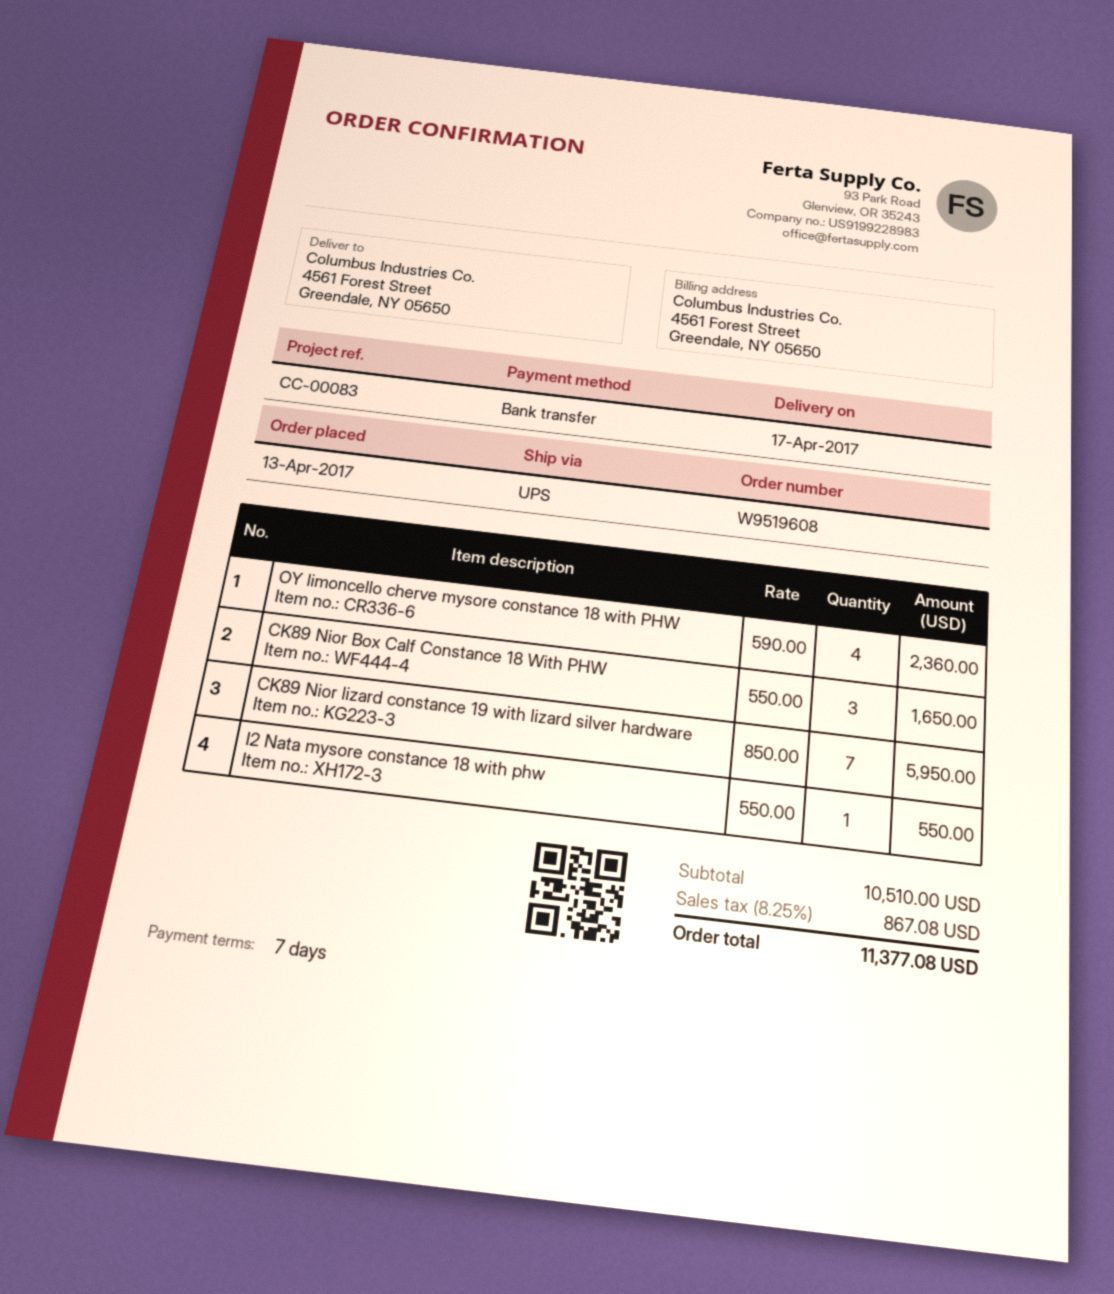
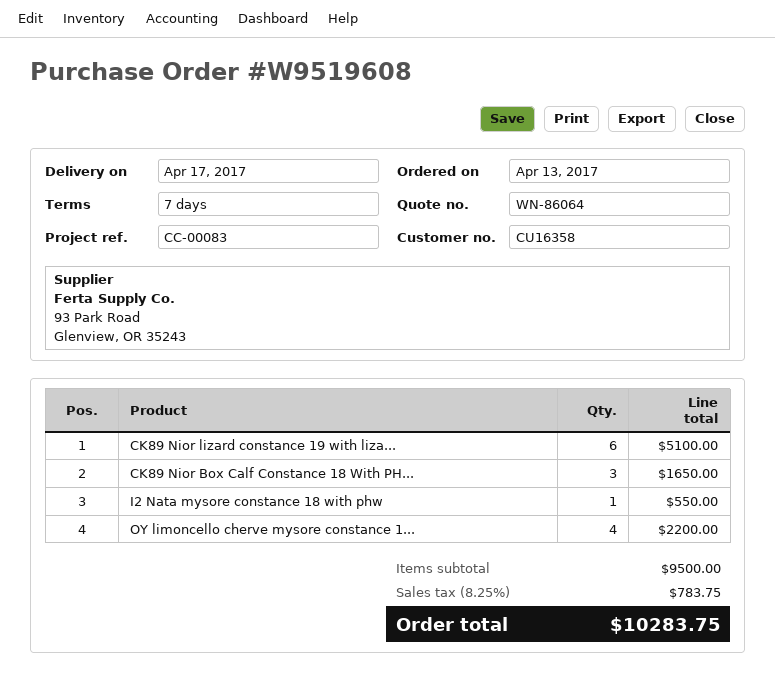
OY limoncello cherve mysore constance 18 with PHW: 4 for 2360.00 -> 4 for 2200.00
CK89 Nior lizard constance 19 with lizard silver hardware: 7 for 5950.00 -> 6 for 5100.00
subtotal: 10510.00 -> 9500.00
tax: 8.25% = 867.08 -> 8.25% = 783.75
total: 11377.08 -> 10283.75

